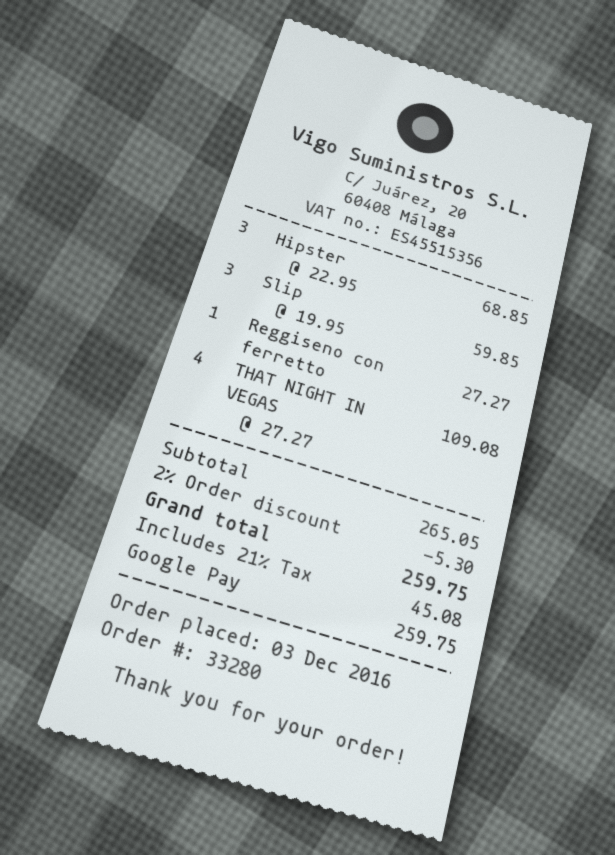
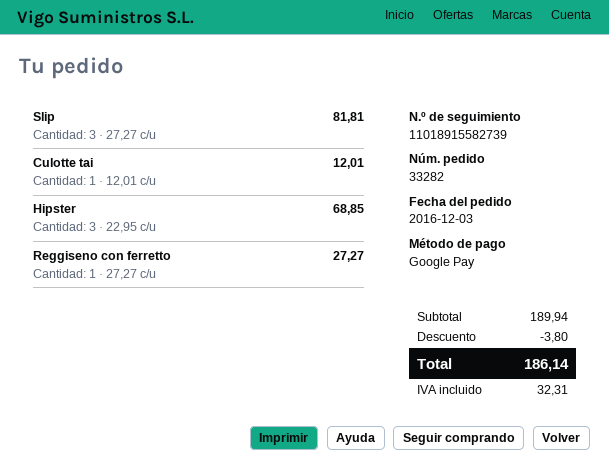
order number: 33280 -> 33282
Slip: 3 x 19.95 = 59.85 -> 3 x 27.27 = 81.81
THAT NIGHT IN VEGAS: 4 x 27.27 = 109.08 -> none
Culotte tai: none -> 1 x 12.01 = 12.01
subtotal: 265.05 -> 189.94
discount: 5.30 -> 3.80
tax: 45.08 -> 32.31
total: 259.75 -> 186.14

